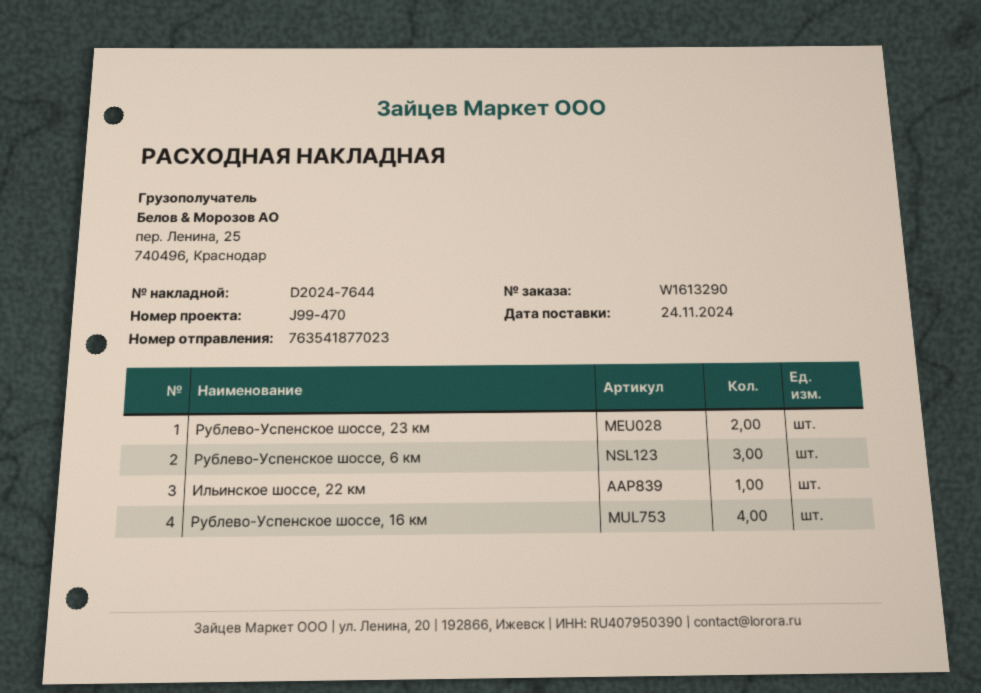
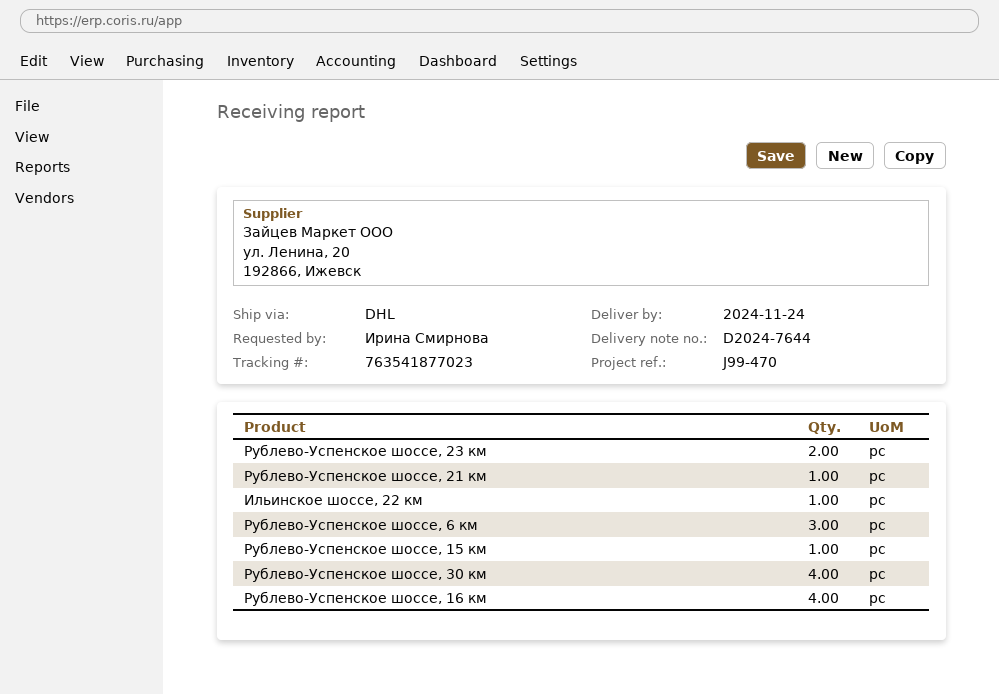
Рублево-Успенское шоссе, 21 км: none -> 1
Рублево-Успенское шоссе, 15 км: none -> 1
Рублево-Успенское шоссе, 30 км: none -> 4

